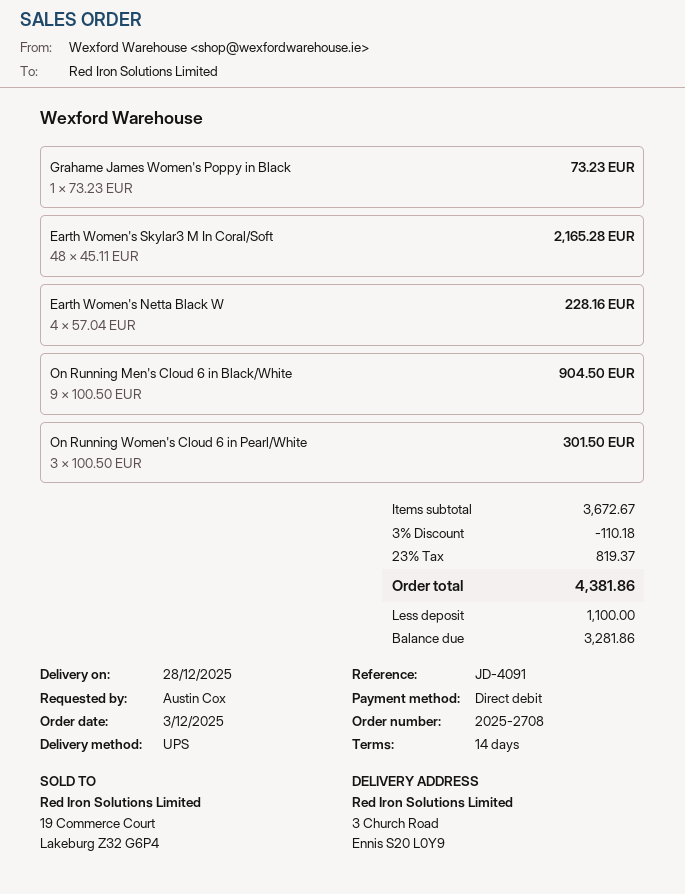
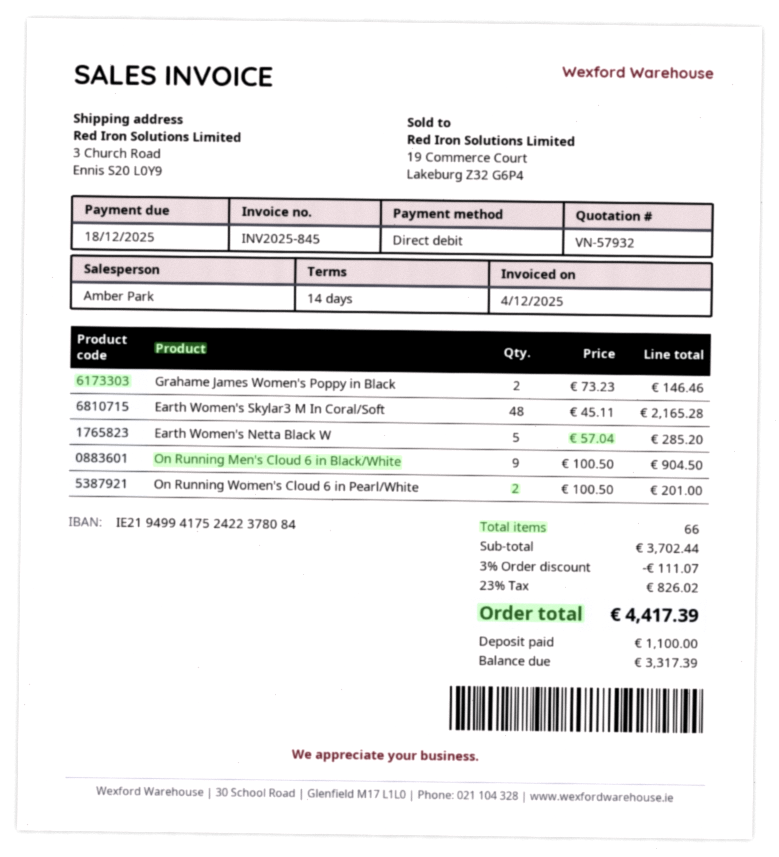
Grahame James Women's Poppy in Black: 1 x 73.23 = 73.23 -> 2 x 73.23 = 146.46
Earth Women's Netta Black W: 4 x 57.04 = 228.16 -> 5 x 57.04 = 285.20
On Running Women's Cloud 6 in Pearl/White: 3 x 100.50 = 301.50 -> 2 x 100.50 = 201.00
subtotal: 3672.67 -> 3702.44
discount: 3% = 110.18 -> 3% = 111.07
tax: 23% = 819.37 -> 23% = 826.02
total: 4381.86 -> 4417.39
balance: 3281.86 -> 3317.39

